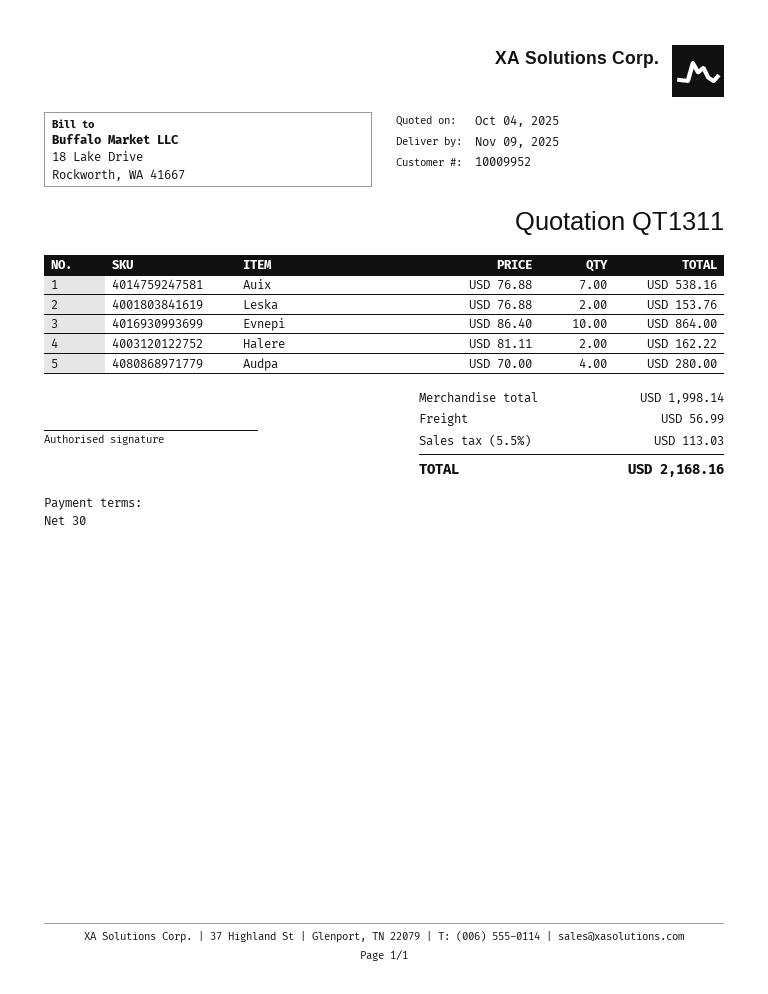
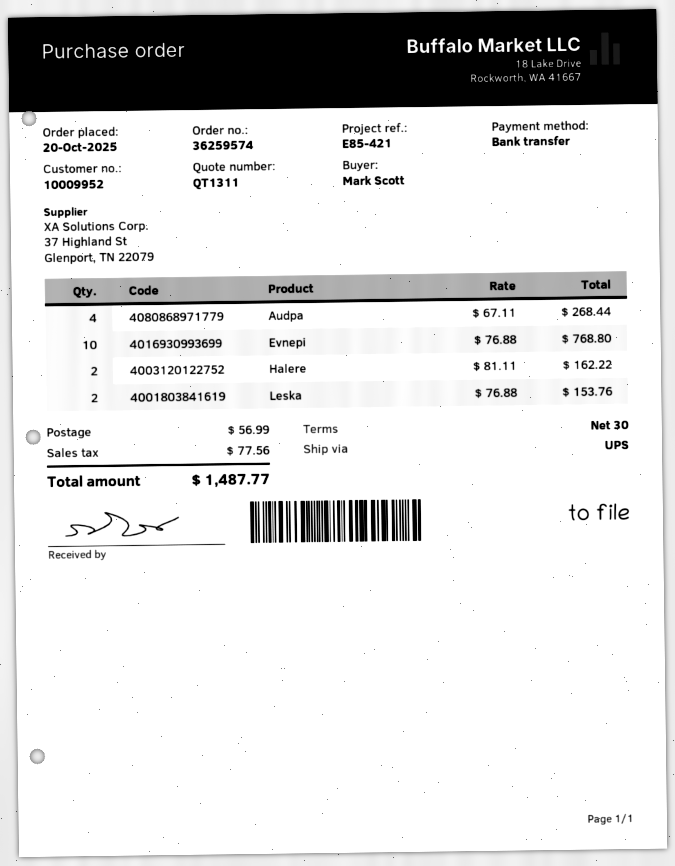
Auix: 7 x 76.88 = 538.16 -> none
Evnepi: 10 x 86.40 = 864.00 -> 10 x 76.88 = 768.80
Audpa: 4 x 70.00 = 280.00 -> 4 x 67.11 = 268.44
tax: 113.03 -> 77.56
total: 2168.16 -> 1487.77

